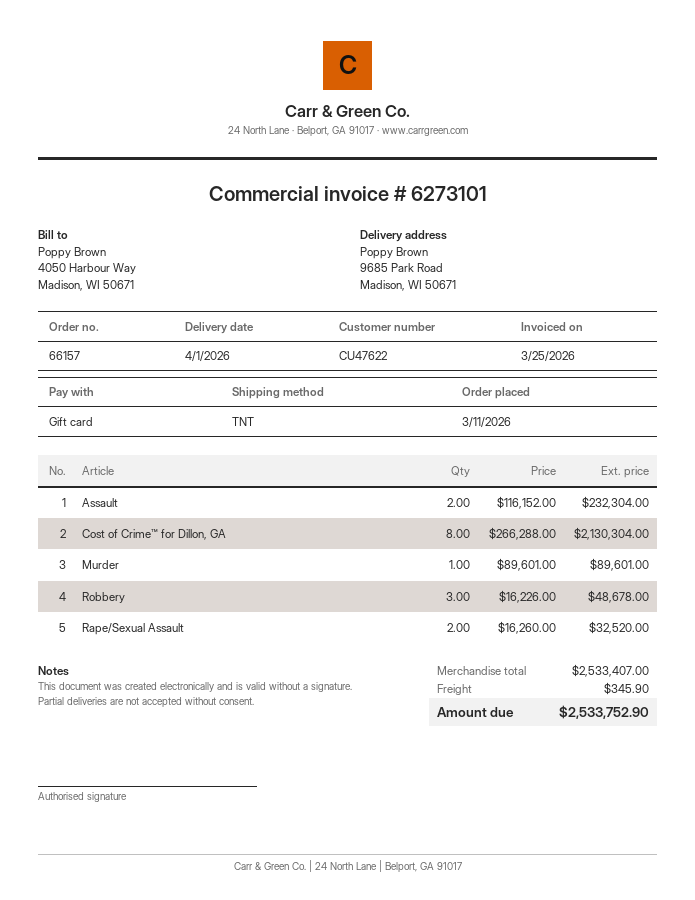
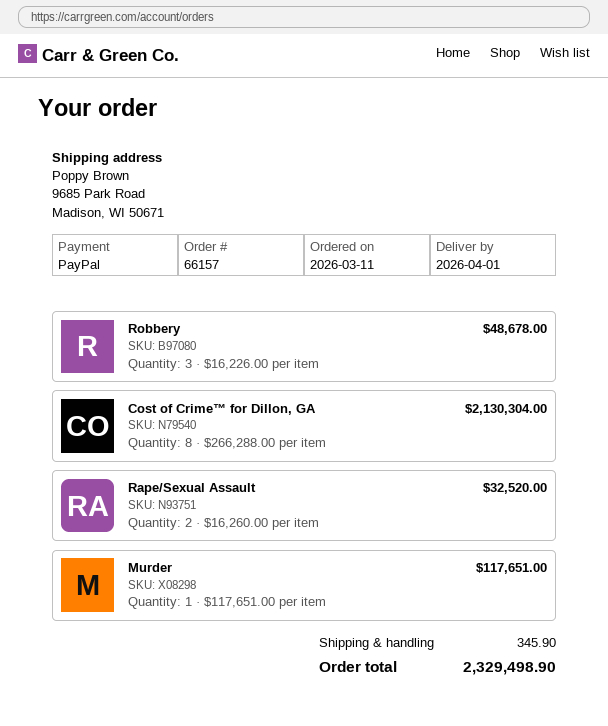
payment method: gift card -> PayPal
Assault: 2 x 116152.00 = 232304.00 -> none
Murder: 1 x 89601.00 = 89601.00 -> 1 x 117651.00 = 117651.00
total: 2533752.90 -> 2329498.90

